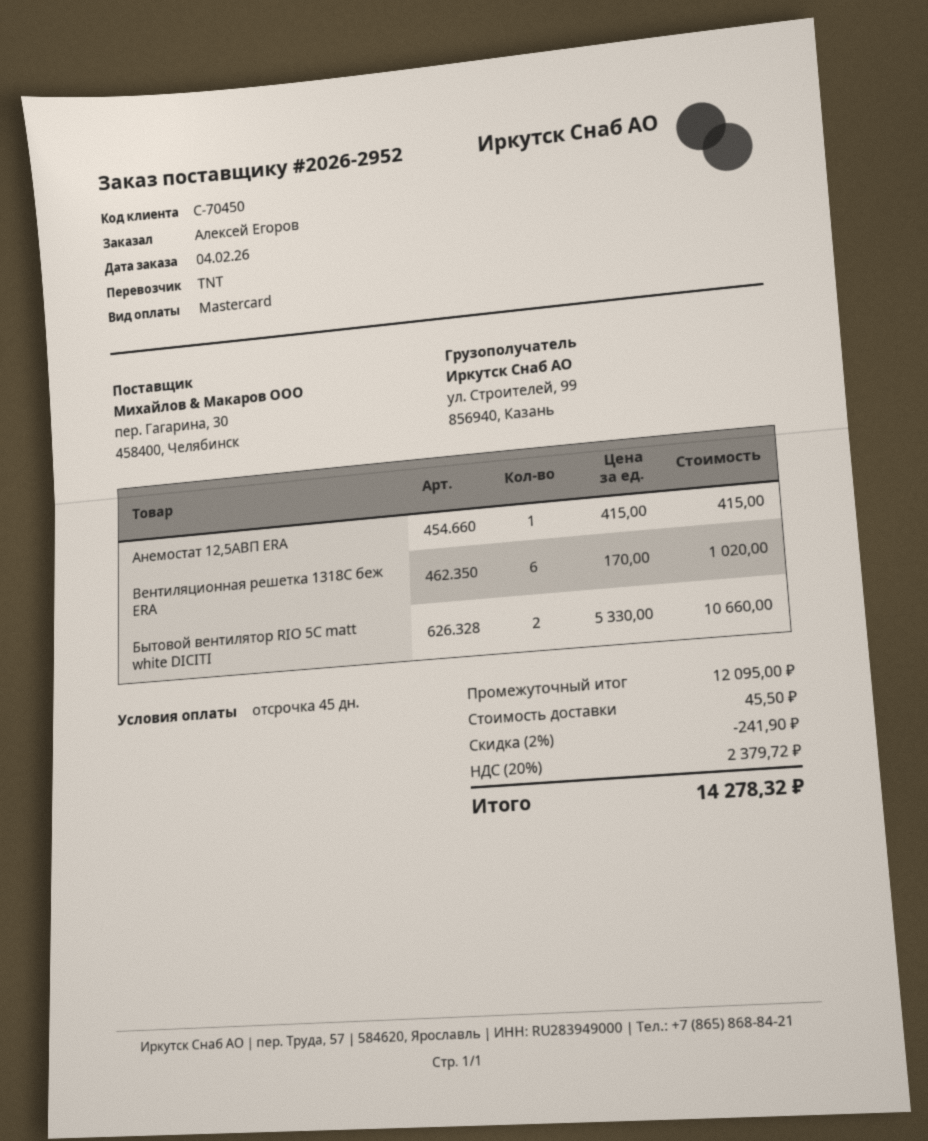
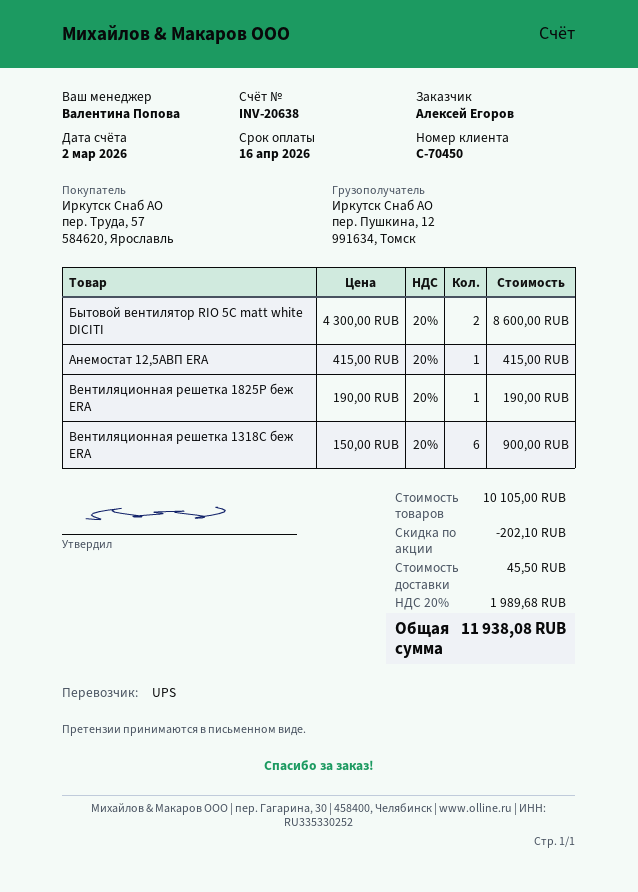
shipping method: TNT -> UPS
ship to: ул. Строителей, 99, 856940, Казань -> пер. Пушкина, 12, 991634, Томск
Вентиляционная решетка 1318С беж ERA: 6 x 170.00 = 1020.00 -> 6 x 150.00 = 900.00
Бытовой вентилятор RIO 5C matt white DICITI: 2 x 5330.00 = 10660.00 -> 2 x 4300.00 = 8600.00
Вентиляционная решетка 1825Р беж ERA: none -> 1 x 190.00 = 190.00
subtotal: 12095.00 -> 10105.00
discount: 241.90 -> 202.10
tax: 20% = 2379.72 -> 20% = 1989.68
total: 14278.32 -> 11938.08

